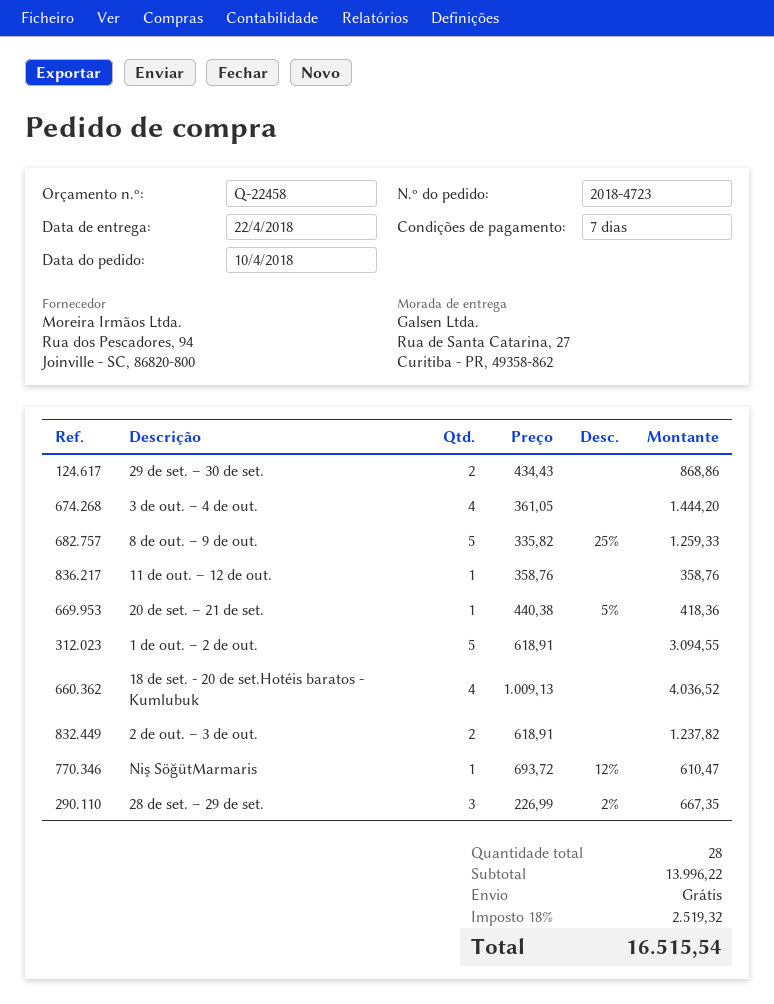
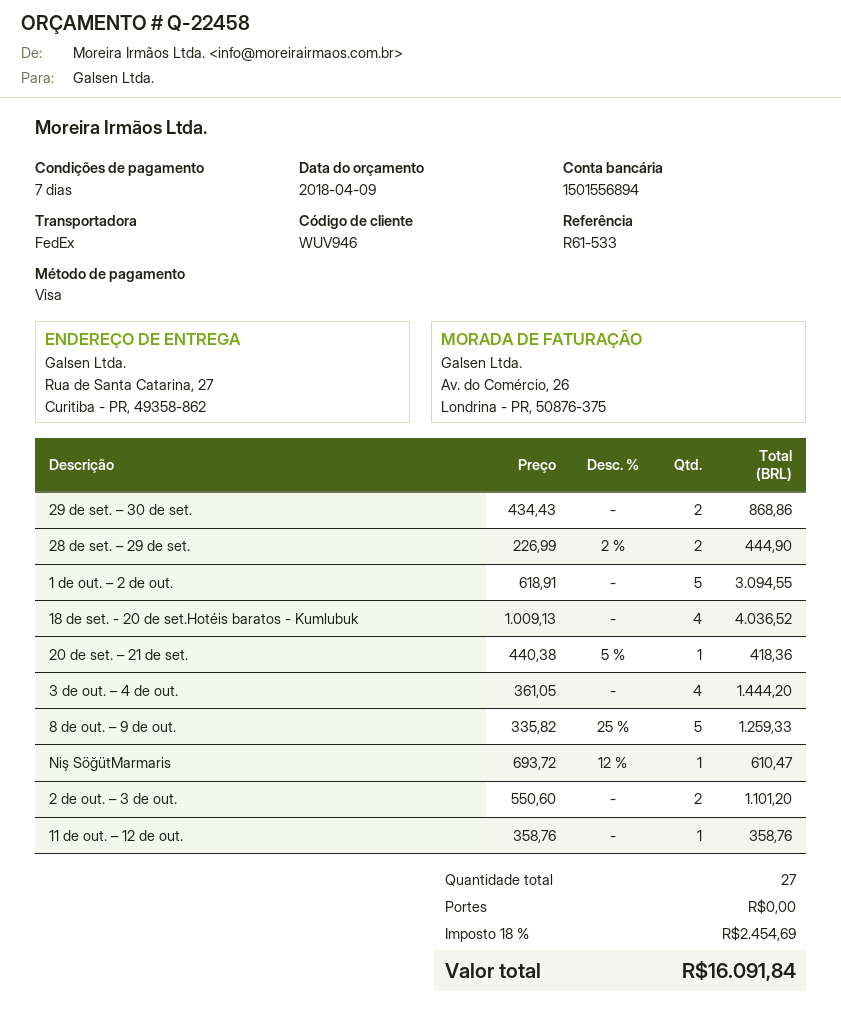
2 de out. – 3 de out.: 2 x 618.91 = 1237.82 -> 2 x 550.60 = 1101.20
28 de set. – 29 de set.: 3 x 226.99 - 2% = 667.35 -> 2 x 226.99 - 2% = 444.90
total quantity: 28 -> 27
tax: 18% = 2519.32 -> 18% = 2454.69
total: 16515.54 -> 16091.84

